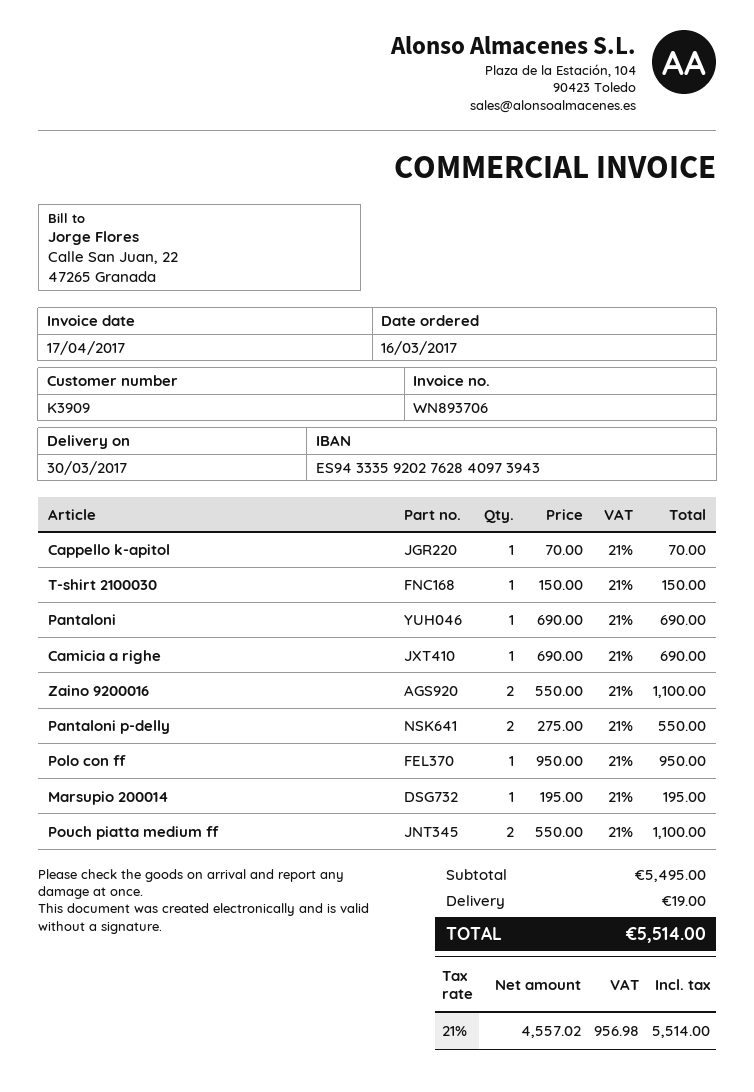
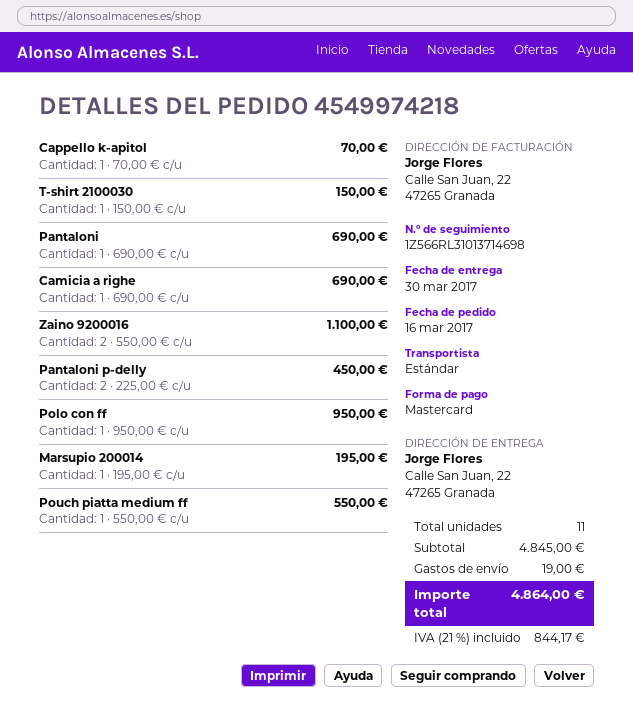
Pantaloni p-delly: 2 x 275.00 = 550.00 -> 2 x 225.00 = 450.00
Pouch piatta medium ff: 2 x 550.00 = 1100.00 -> 1 x 550.00 = 550.00
subtotal: 5495.00 -> 4845.00
tax: 21% = 956.98 -> 21% = 844.17
total: 5514.00 -> 4864.00

